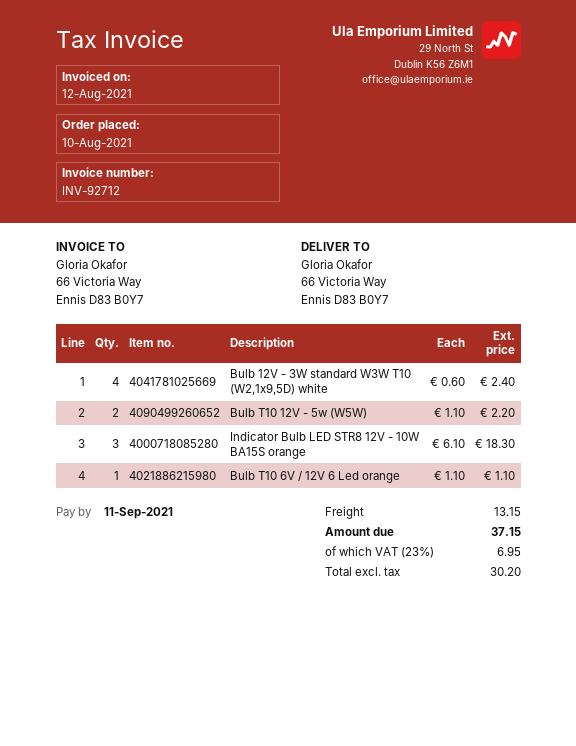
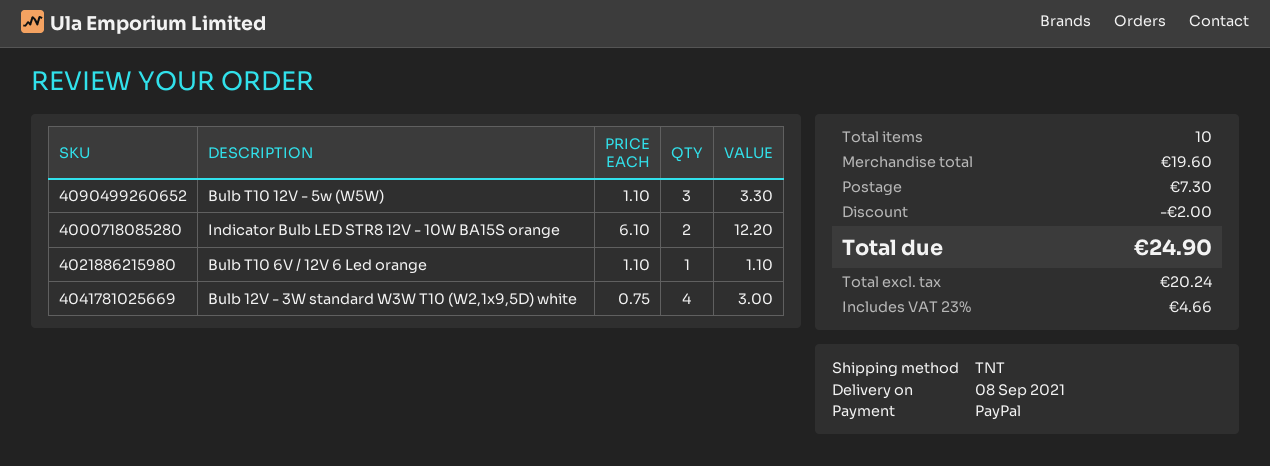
Bulb 12V - 3W standard W3W T10 (W2,1x9,5D) white: 4 x 0.60 = 2.40 -> 4 x 0.75 = 3.00
Bulb T10 12V - 5w (W5W): 2 x 1.10 = 2.20 -> 3 x 1.10 = 3.30
Indicator Bulb LED STR8 12V - 10W BA15S orange: 3 x 6.10 = 18.30 -> 2 x 6.10 = 12.20
discount: none -> 2.00
shipping: 13.15 -> 7.30
net: 30.20 -> 20.24
tax: 23% = 6.95 -> 23% = 4.66
total: 37.15 -> 24.90

